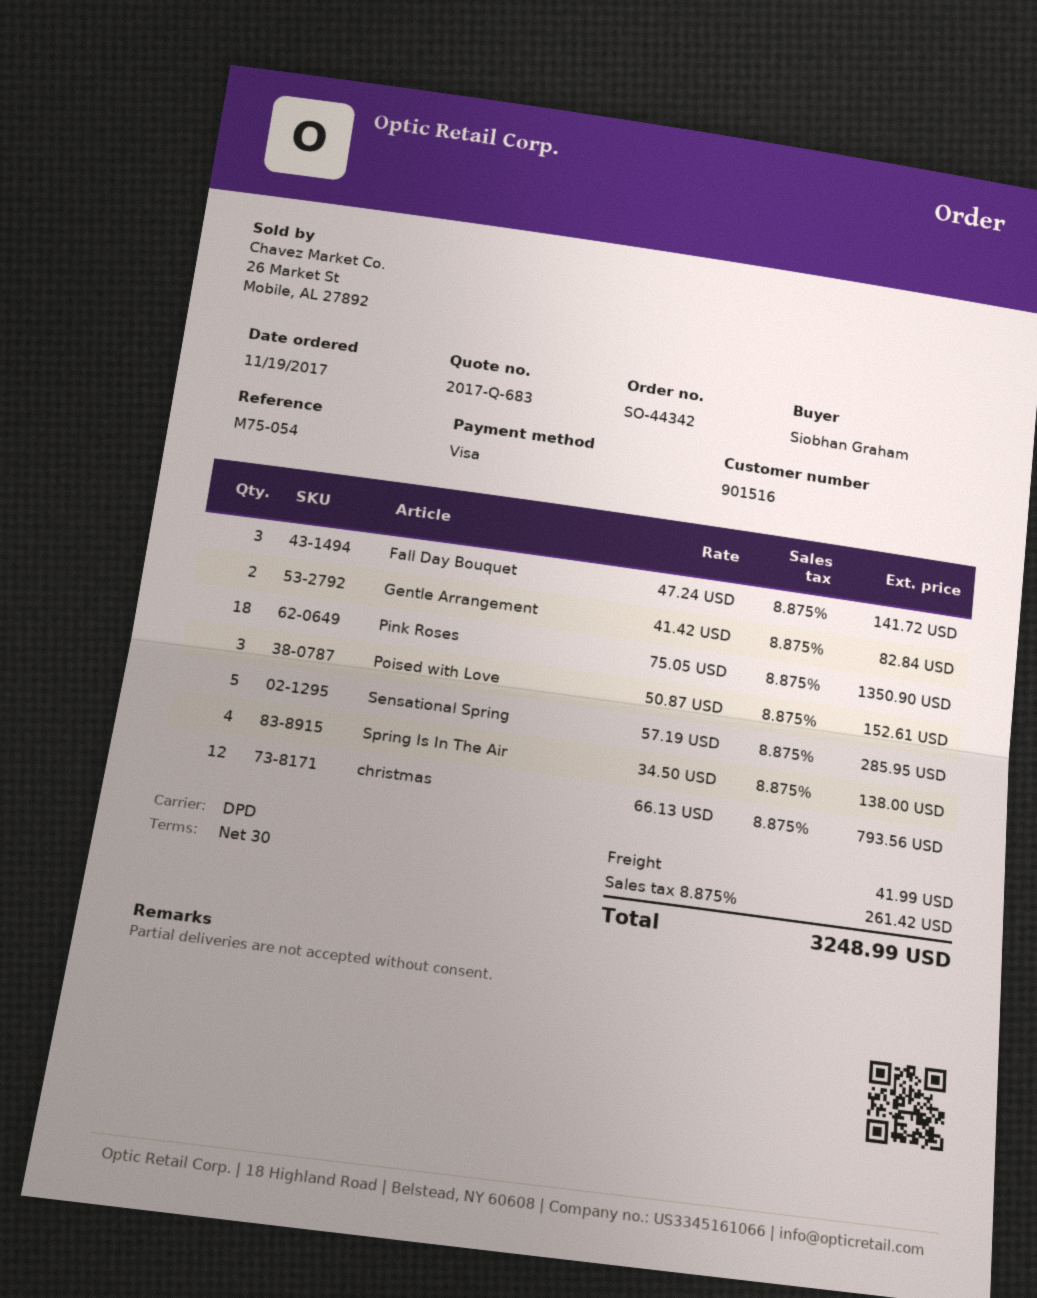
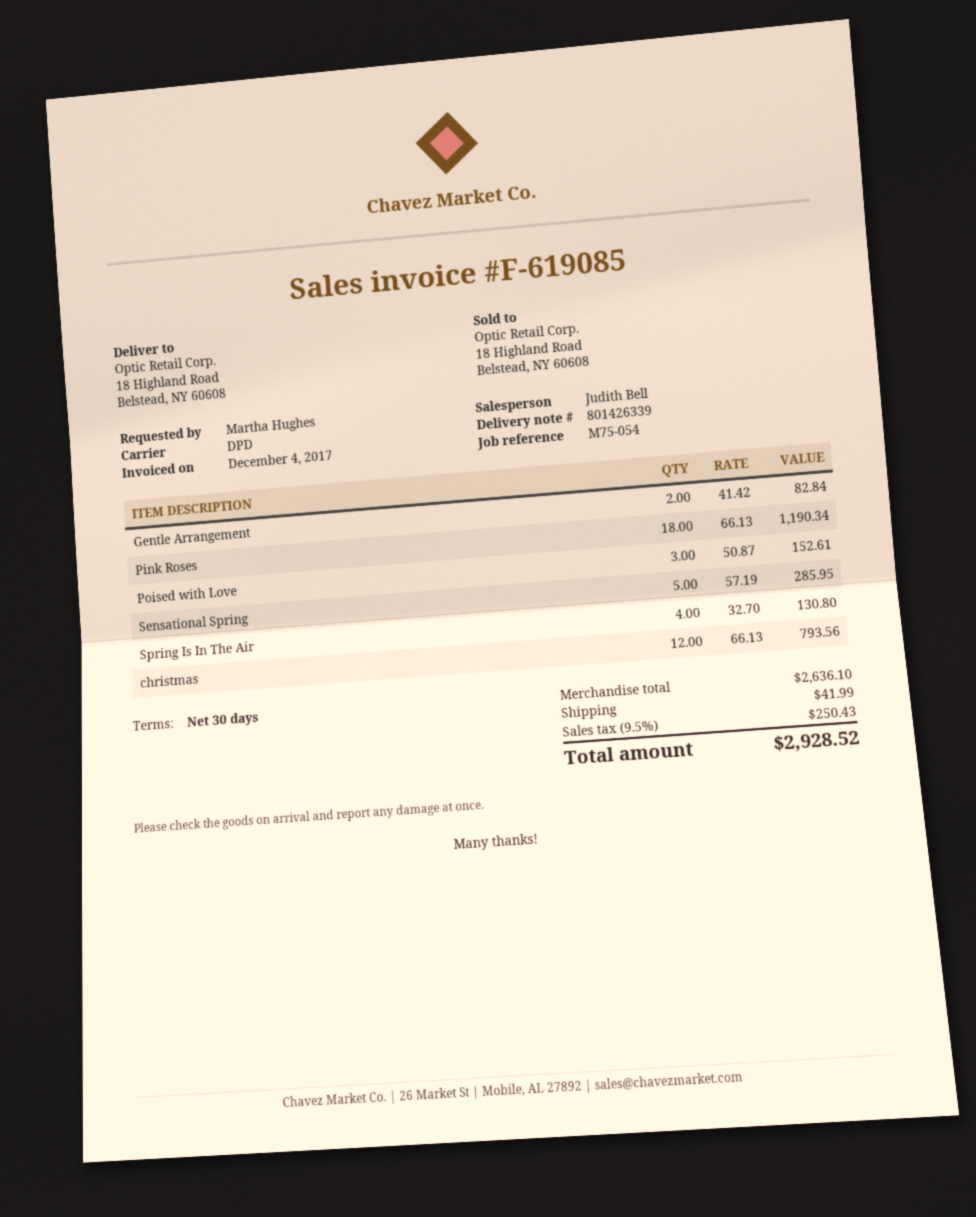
ordered by: Siobhan Graham -> Martha Hughes
Fall Day Bouquet: 3 x 47.24 = 141.72 -> none
Pink Roses: 18 x 75.05 = 1350.90 -> 18 x 66.13 = 1190.34
Spring Is In The Air: 4 x 34.50 = 138.00 -> 4 x 32.70 = 130.80
tax: 8.875% = 261.42 -> 9.5% = 250.43
total: 3248.99 -> 2928.52

